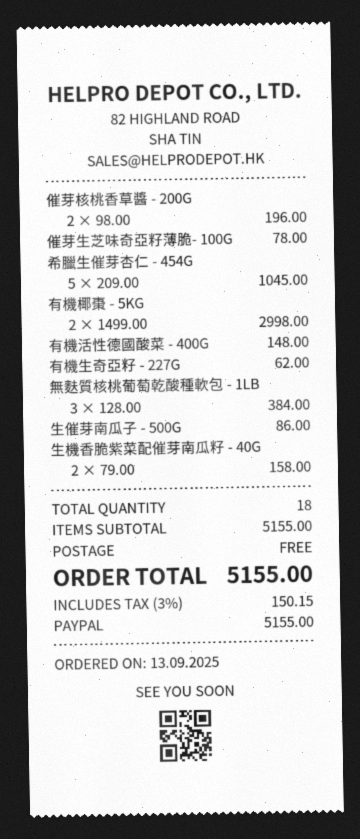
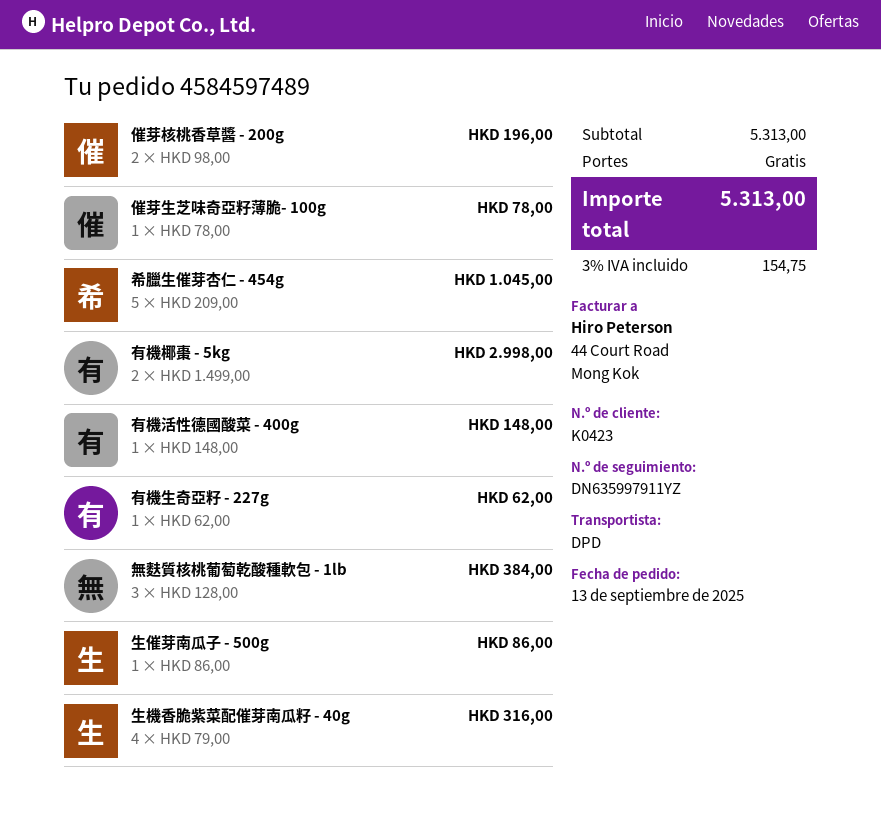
生機香脆紫菜配催芽南瓜籽 - 40G: 2 x 79.00 = 158.00 -> 4 x 79.00 = 316.00
subtotal: 5155.00 -> 5313.00
tax: 3% = 150.15 -> 3% = 154.75
total: 5155.00 -> 5313.00

